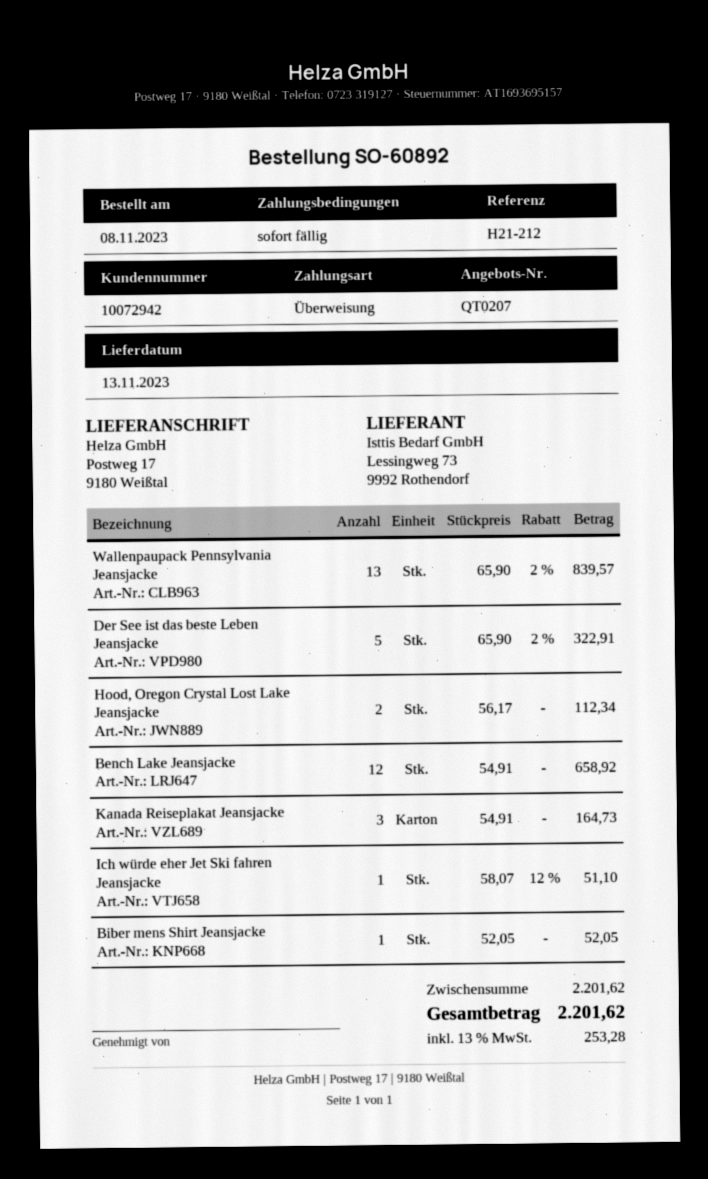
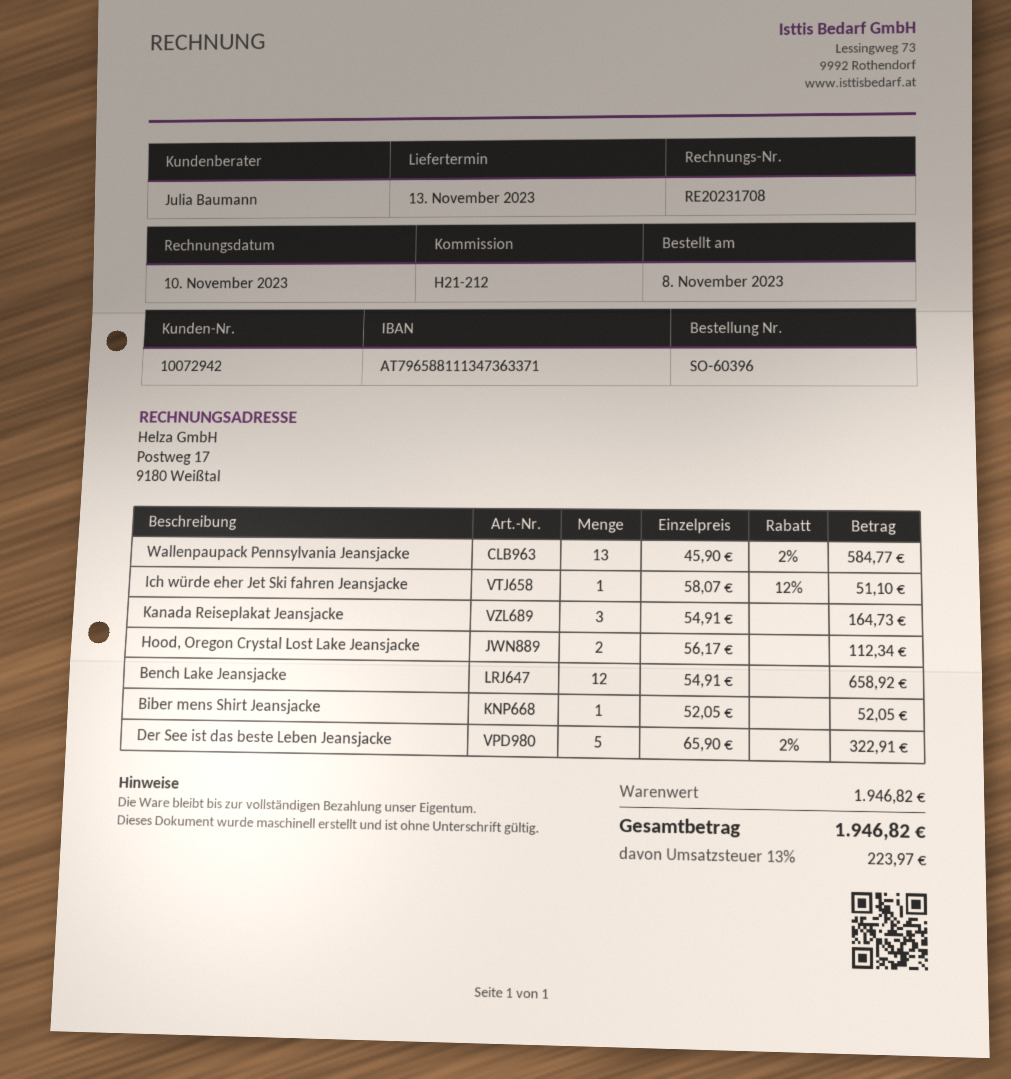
order number: SO-60892 -> SO-60396
Wallenpaupack Pennsylvania Jeansjacke: 13 x 65.90 - 2% = 839.57 -> 13 x 45.90 - 2% = 584.77
subtotal: 2201.62 -> 1946.82
tax: 13% = 253.28 -> 13% = 223.97
total: 2201.62 -> 1946.82

